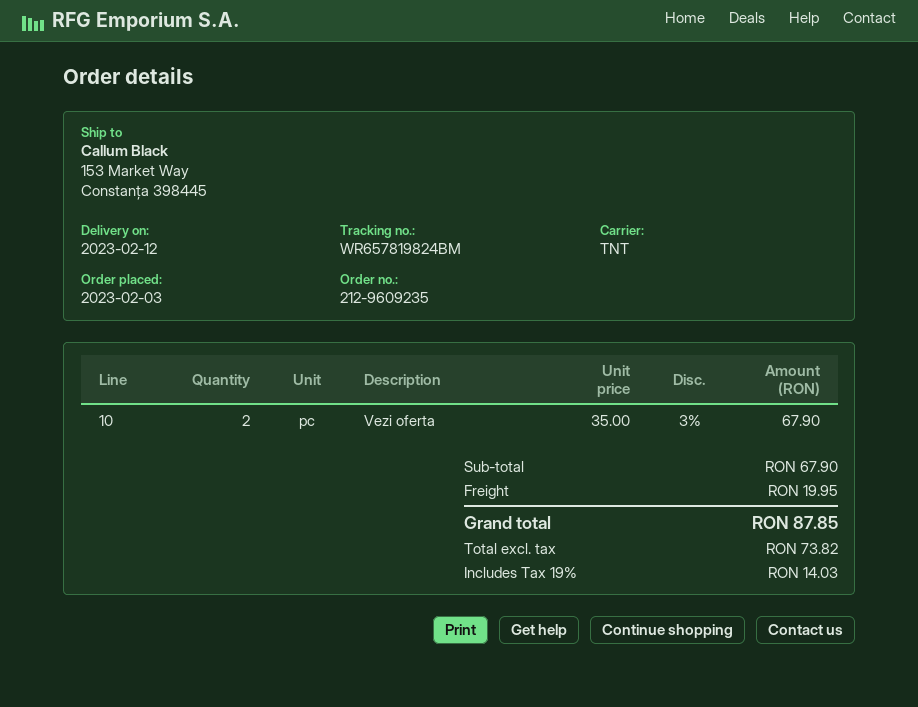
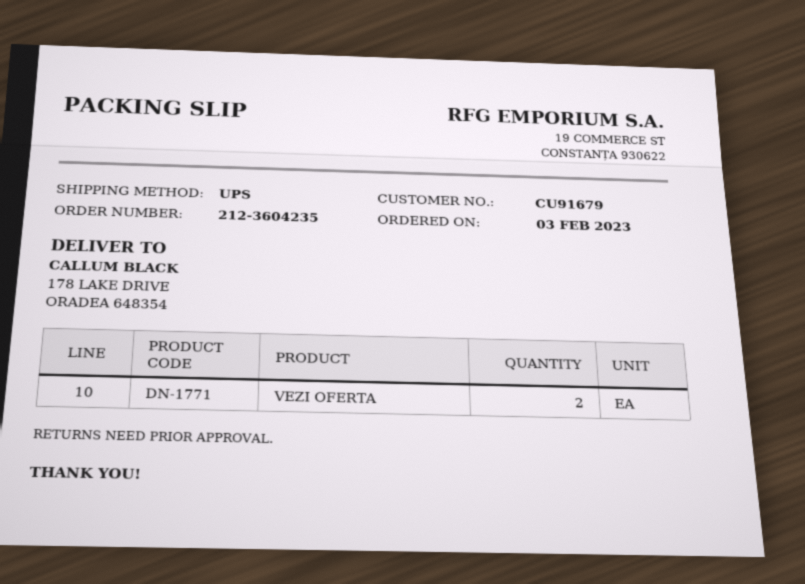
order number: 212-9609235 -> 212-3604235
shipping method: TNT -> UPS
ship to: 153 Market Way, Constanța 398445 -> 178 LAKE DRIVE, ORADEA 648354

